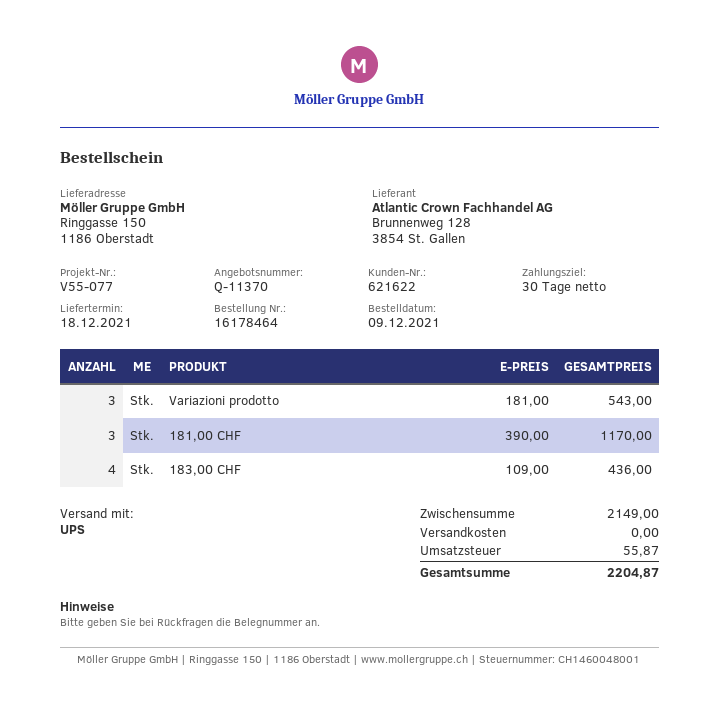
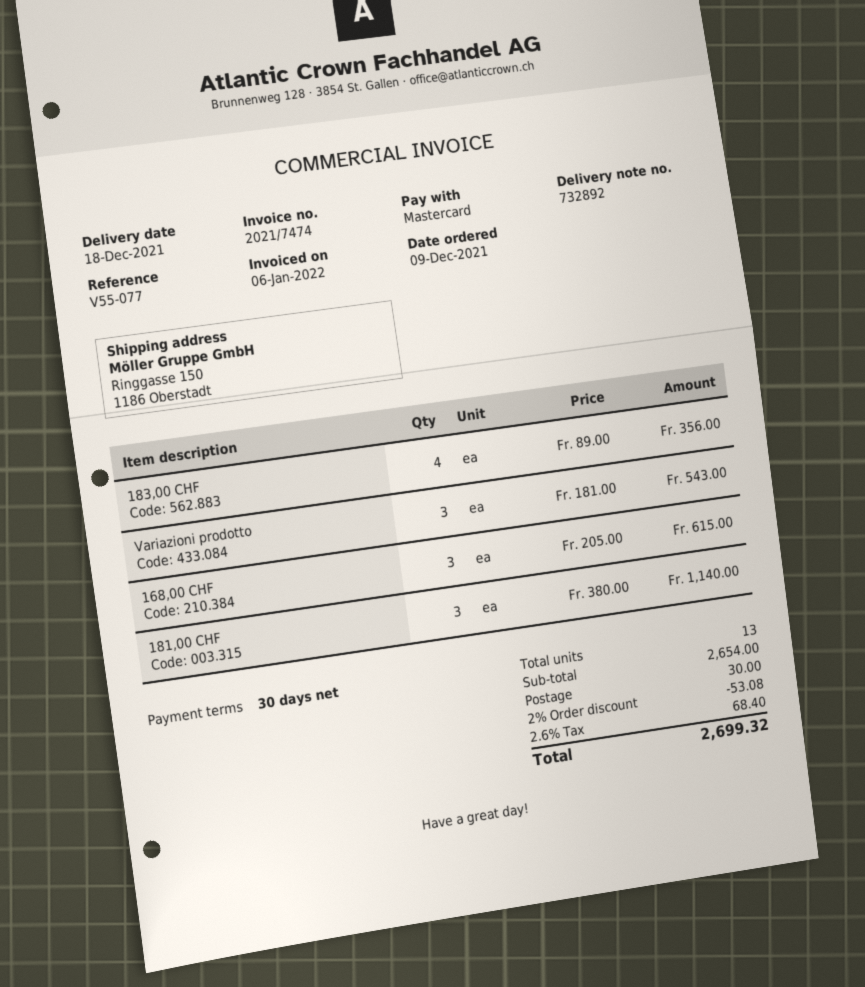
181,00 CHF: 3 x 390.00 = 1170.00 -> 3 x 380.00 = 1140.00
183,00 CHF: 4 x 109.00 = 436.00 -> 4 x 89.00 = 356.00
168,00 CHF: none -> 3 x 205.00 = 615.00
subtotal: 2149.00 -> 2654.00
discount: none -> 2% = 53.08
shipping: 0.00 -> 30.00
tax: 55.87 -> 68.40
total: 2204.87 -> 2699.32

